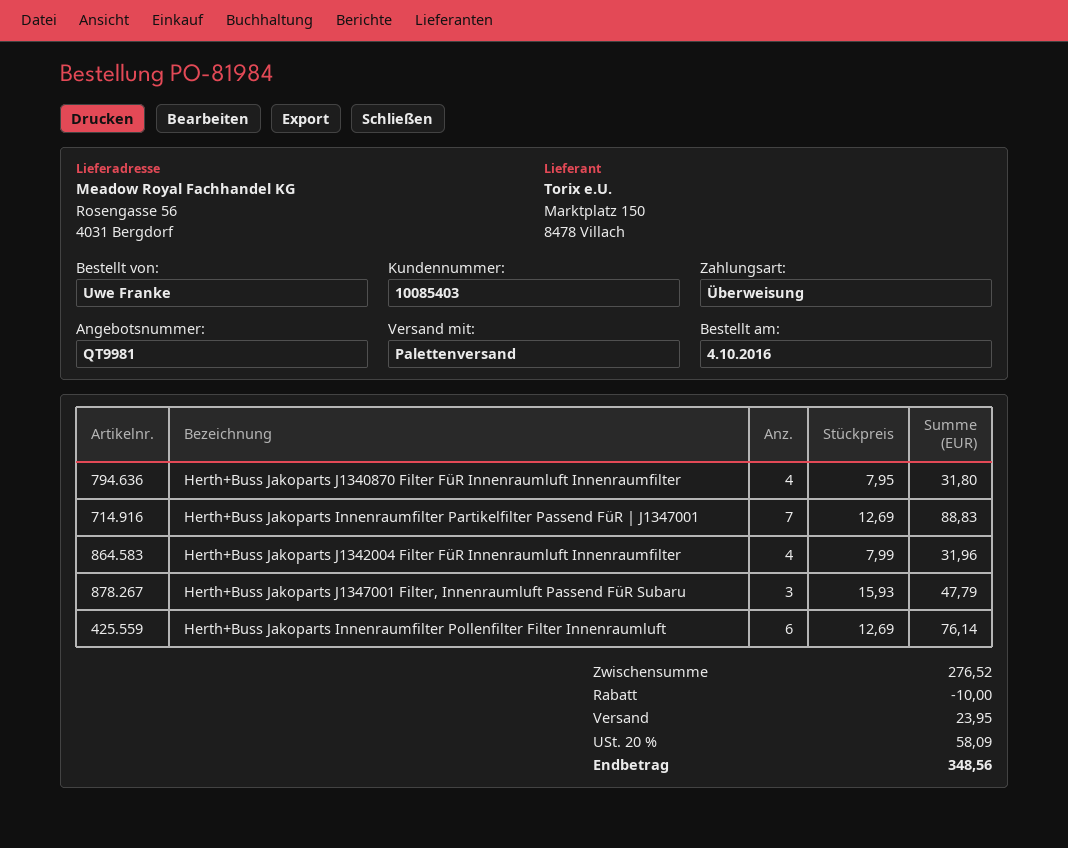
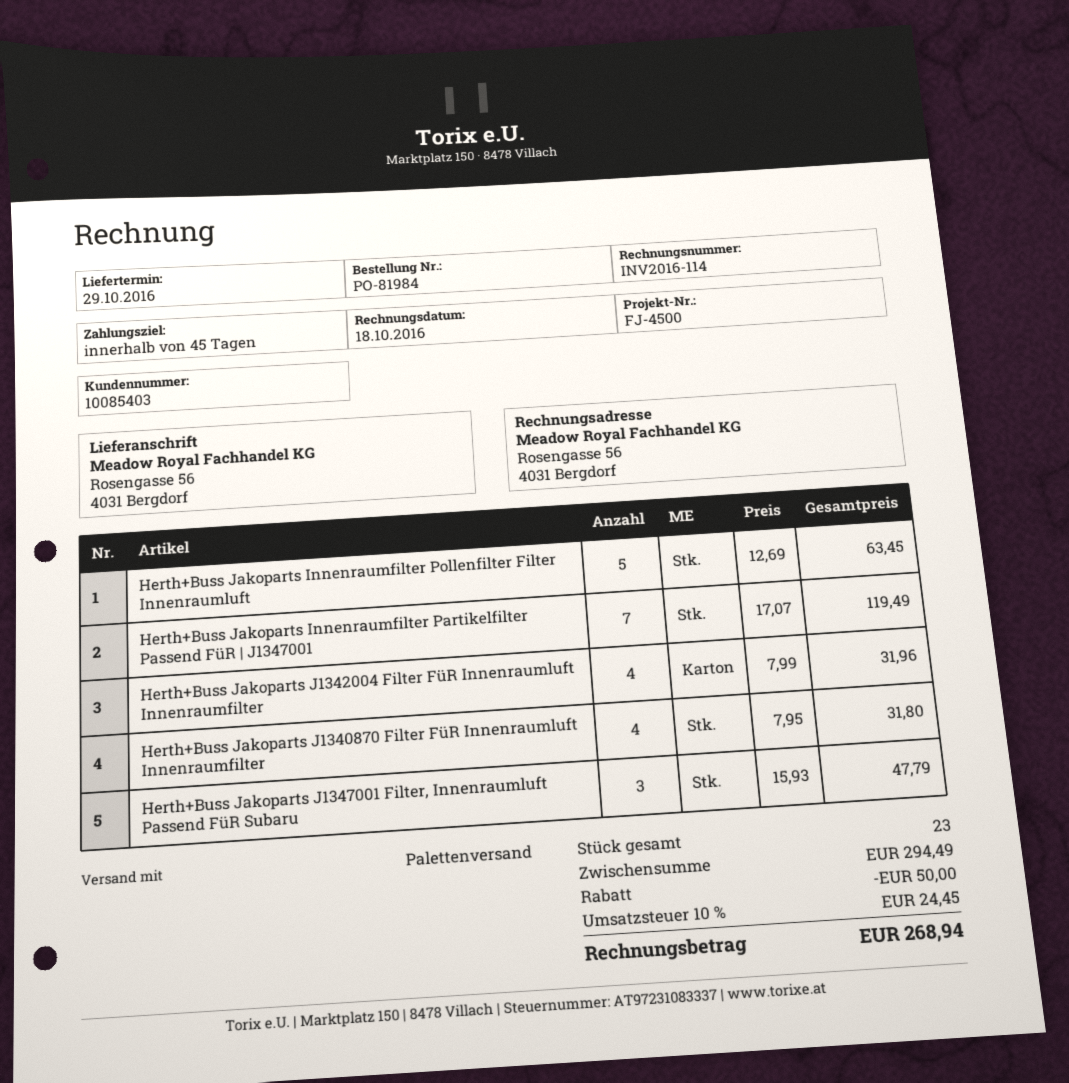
Herth+Buss Jakoparts Innenraumfilter Partikelfilter Passend FüR | J1347001: 7 x 12.69 = 88.83 -> 7 x 17.07 = 119.49
Herth+Buss Jakoparts Innenraumfilter Pollenfilter Filter Innenraumluft: 6 x 12.69 = 76.14 -> 5 x 12.69 = 63.45
subtotal: 276.52 -> 294.49
discount: 10.00 -> 50.00
shipping: 23.95 -> none
tax: 20% = 58.09 -> 10% = 24.45
total: 348.56 -> 268.94

